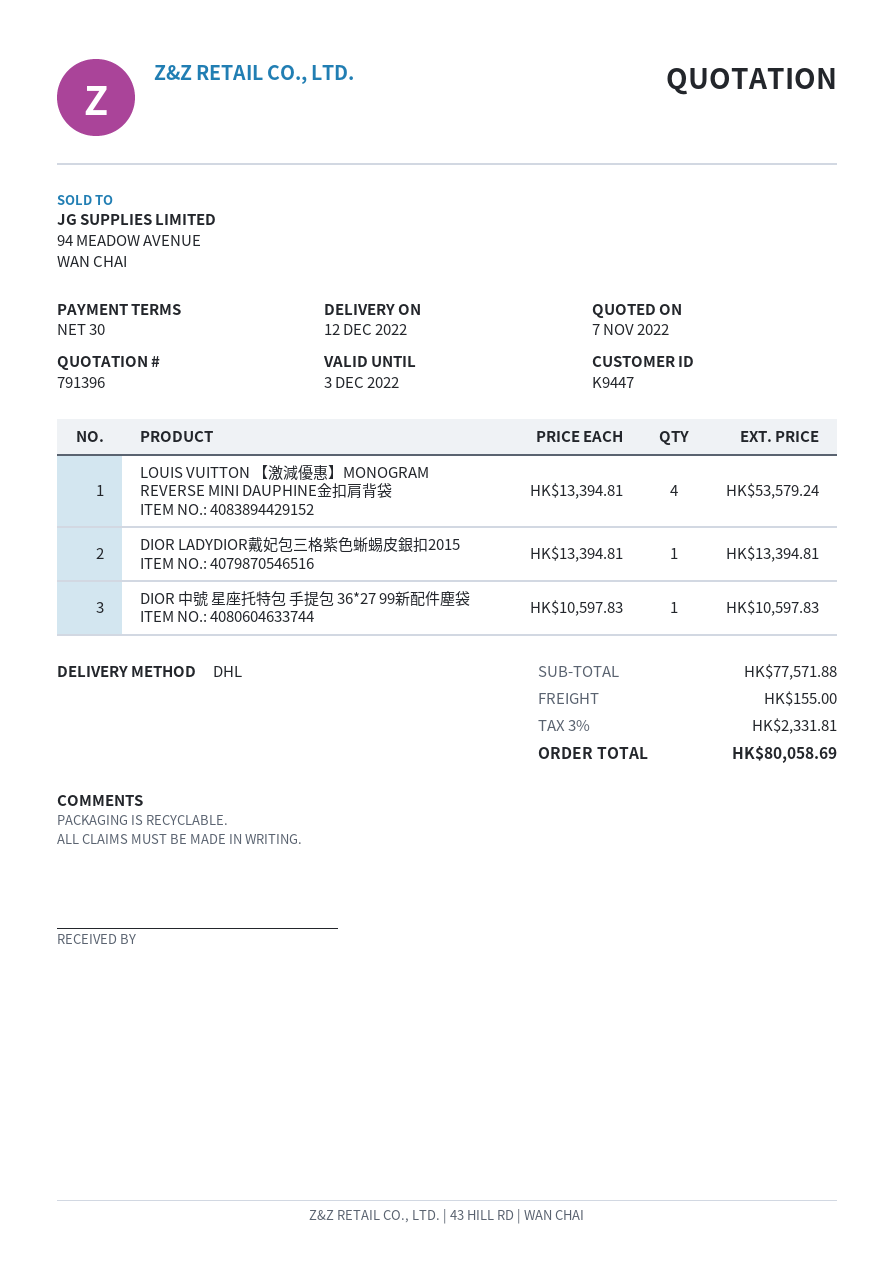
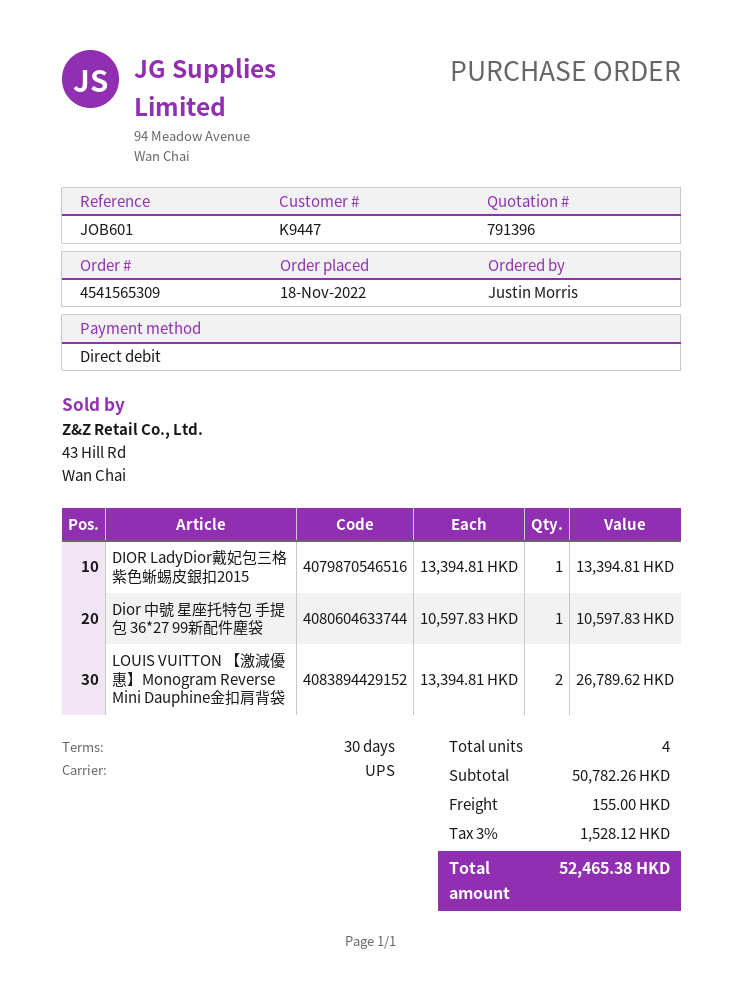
shipping method: DHL -> UPS
LOUIS VUITTON 【激減優惠】MONOGRAM REVERSE MINI DAUPHINE金扣肩背袋: 4 x 13394.81 = 53579.24 -> 2 x 13394.81 = 26789.62
subtotal: 77571.88 -> 50782.26
tax: 3% = 2331.81 -> 3% = 1528.12
total: 80058.69 -> 52465.38

